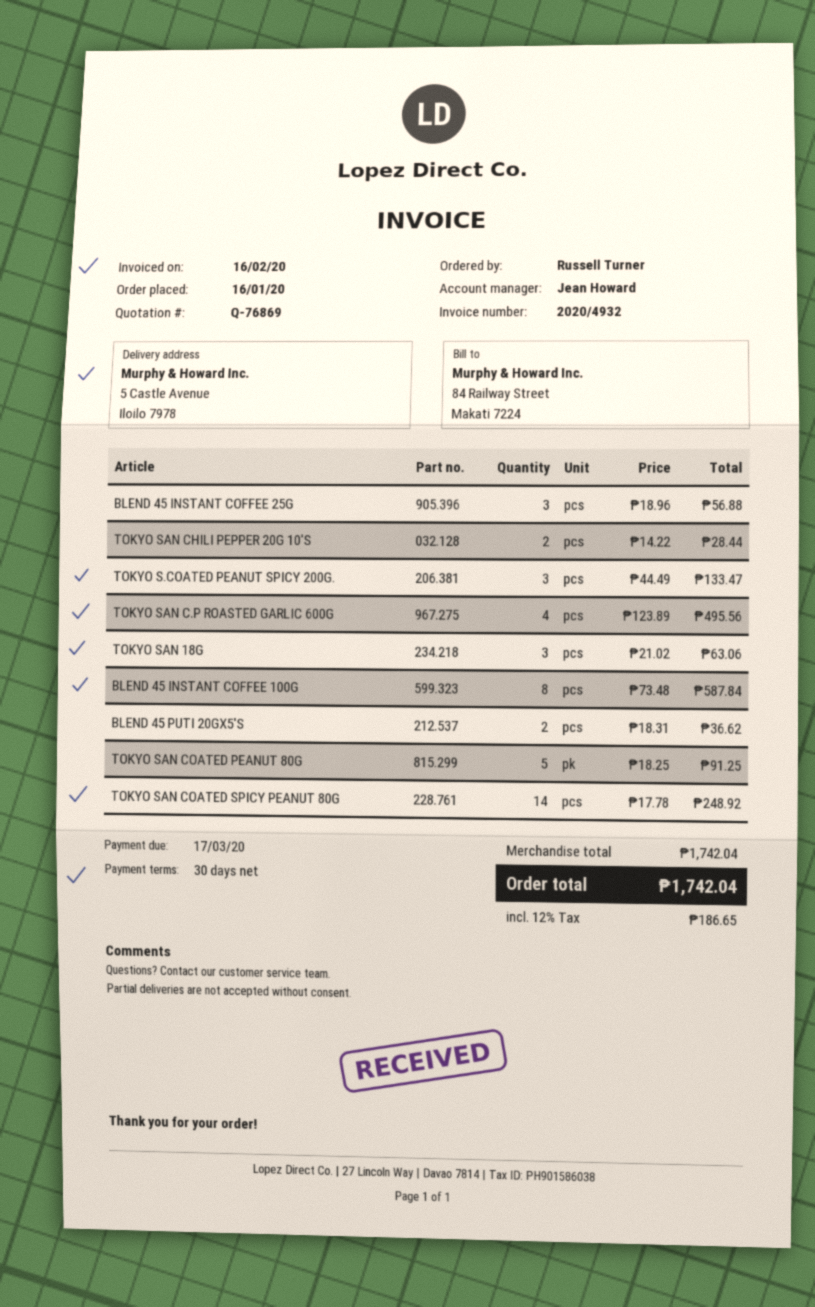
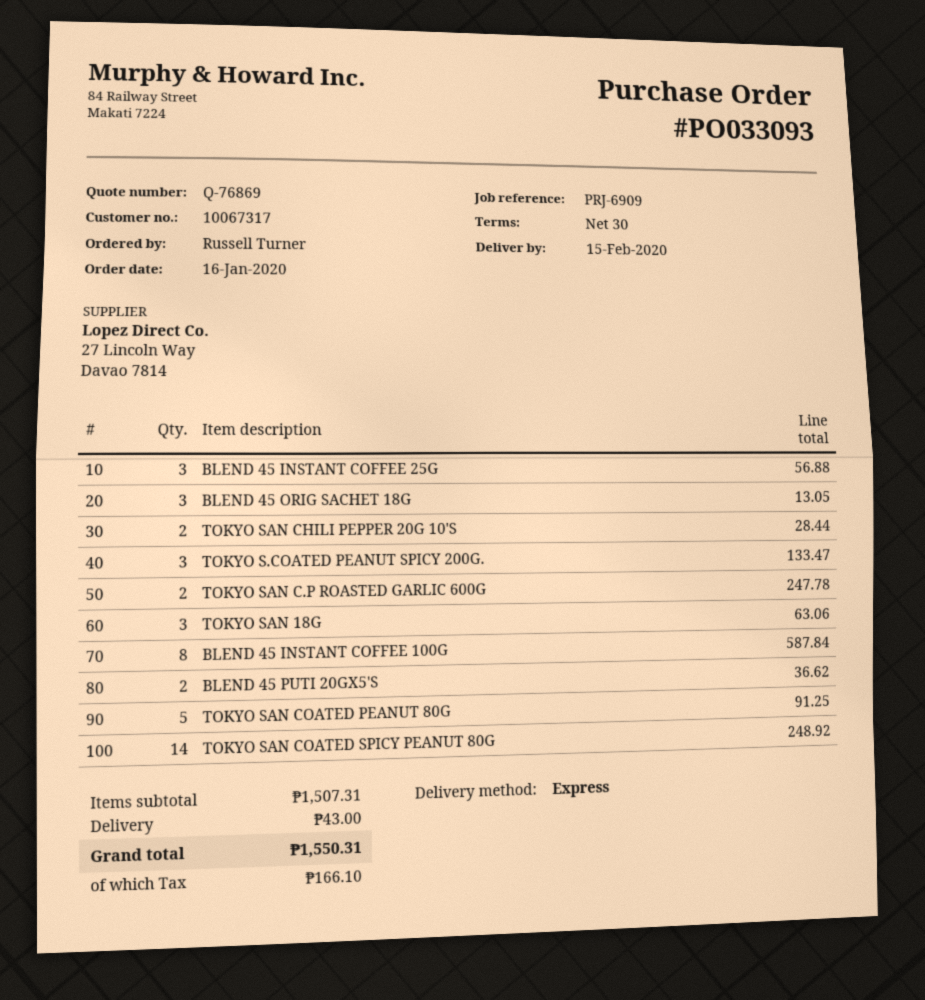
TOKYO SAN C.P ROASTED GARLIC 600G: 4 for 495.56 -> 2 for 247.78
BLEND 45 ORIG SACHET 18G: none -> 3 for 13.05
subtotal: 1742.04 -> 1507.31
shipping: none -> 43.00
tax: 186.65 -> 166.10
total: 1742.04 -> 1550.31

